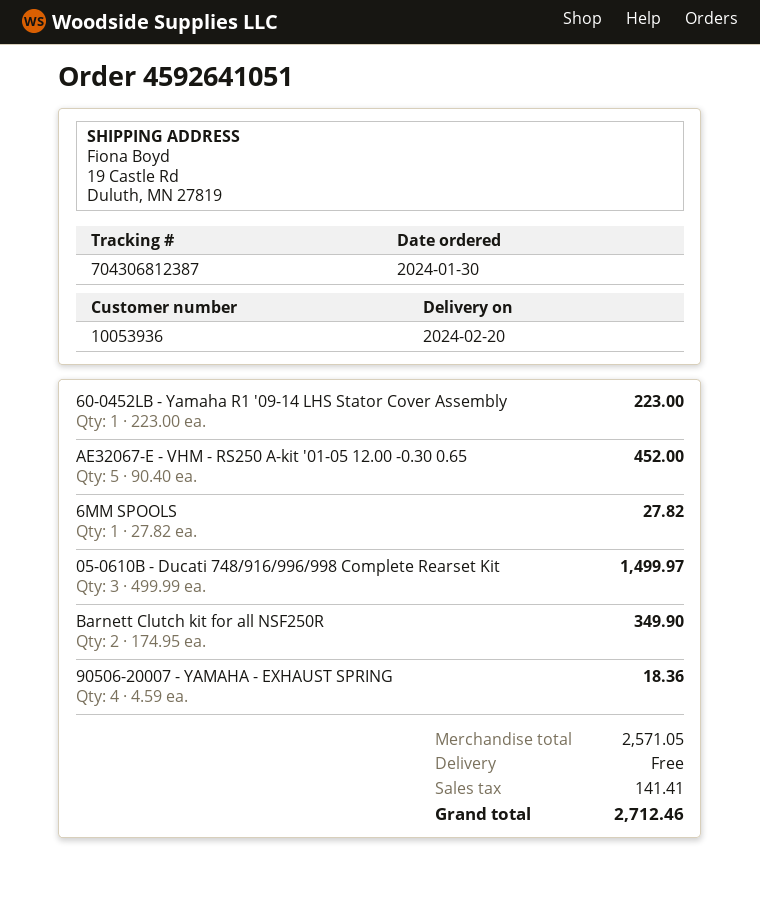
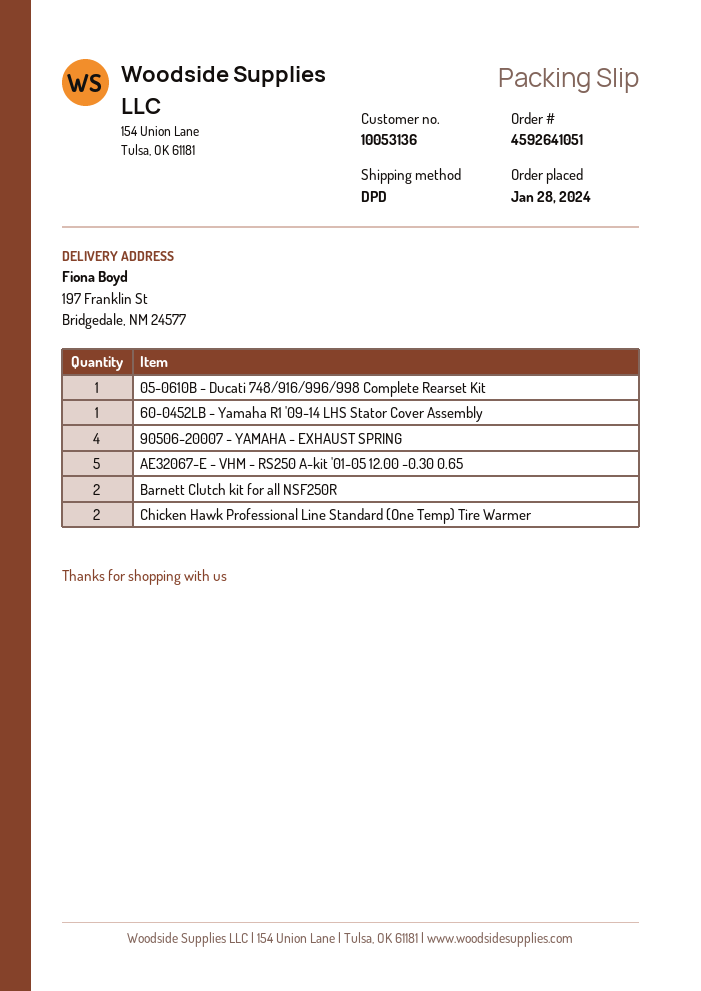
order date: 2024-01-30 -> 2024-01-28
customer number: 10053936 -> 10053136
ship to: 19 Castle Rd, Duluth, MN 27819 -> 197 Franklin St, Bridgedale, NM 24577
6MM SPOOLS: 1 -> none
05-0610B - Ducati 748/916/996/998 Complete Rearset Kit: 3 -> 1
Chicken Hawk Professional Line Standard (One Temp) Tire Warmer: none -> 2

